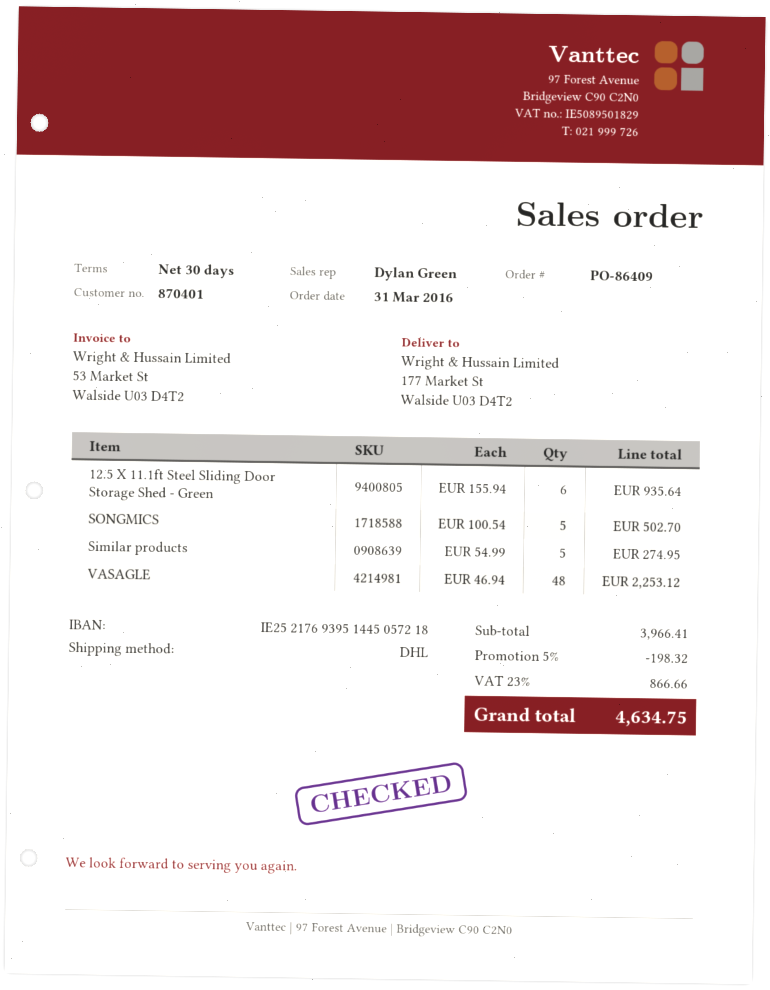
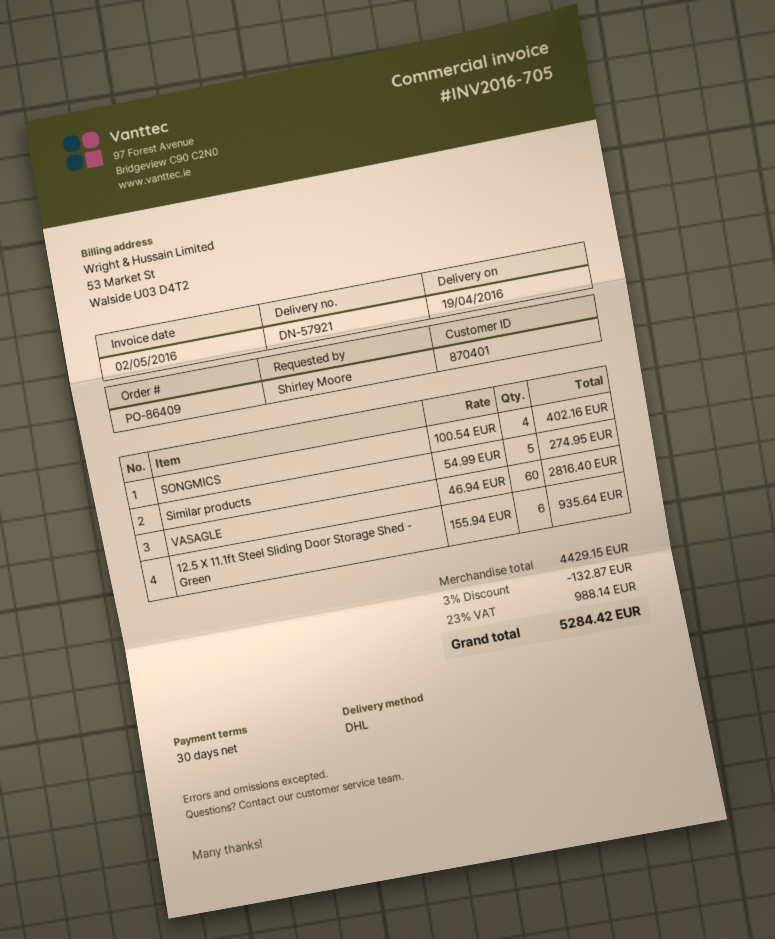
SONGMICS: 5 x 100.54 = 502.70 -> 4 x 100.54 = 402.16
VASAGLE: 48 x 46.94 = 2253.12 -> 60 x 46.94 = 2816.40
subtotal: 3966.41 -> 4429.15
discount: 5% = 198.32 -> 3% = 132.87
tax: 23% = 866.66 -> 23% = 988.14
total: 4634.75 -> 5284.42

